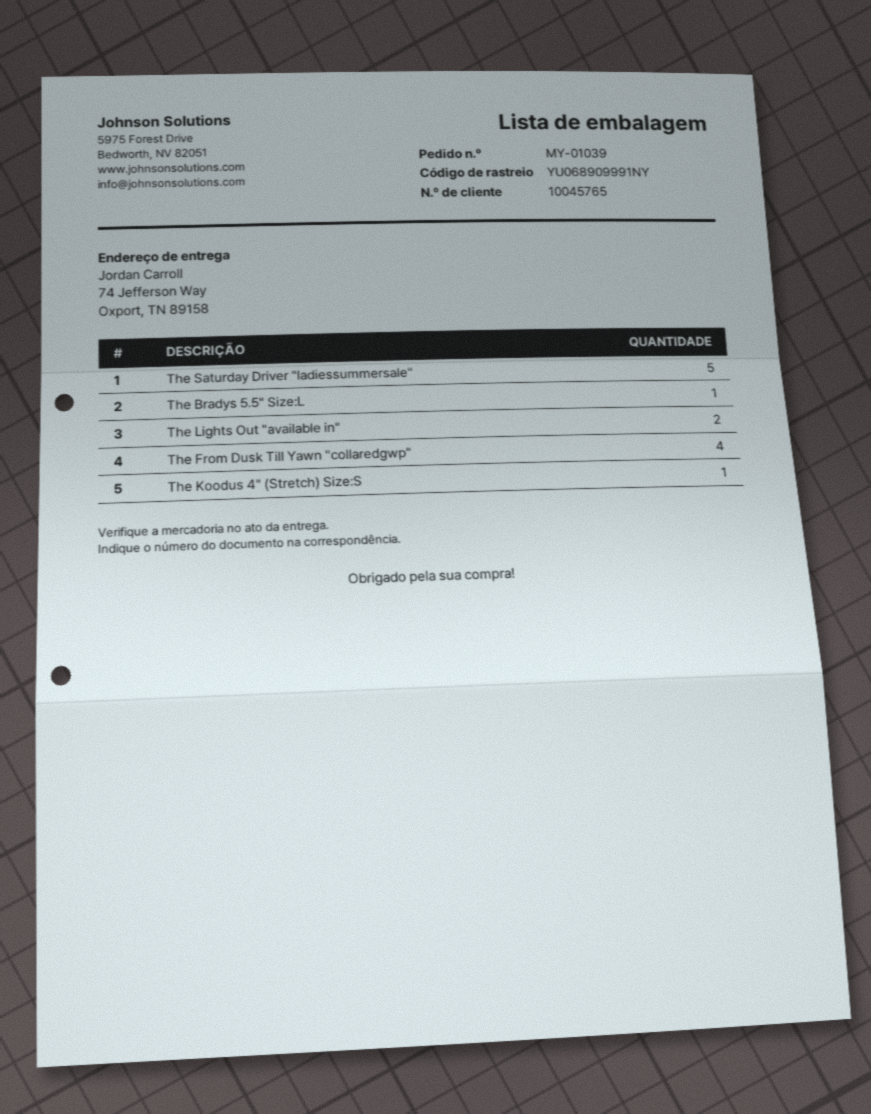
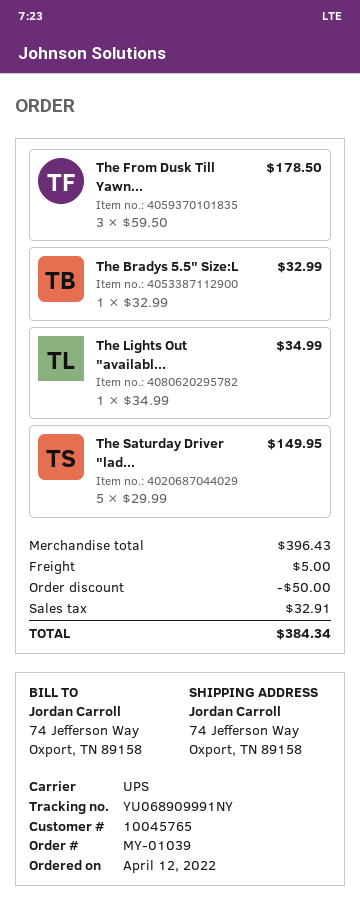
The Lights Out "available in": 2 -> 1
The From Dusk Till Yawn "collaredgwp": 4 -> 3
The Koodus 4" (Stretch) Size:S: 1 -> none

